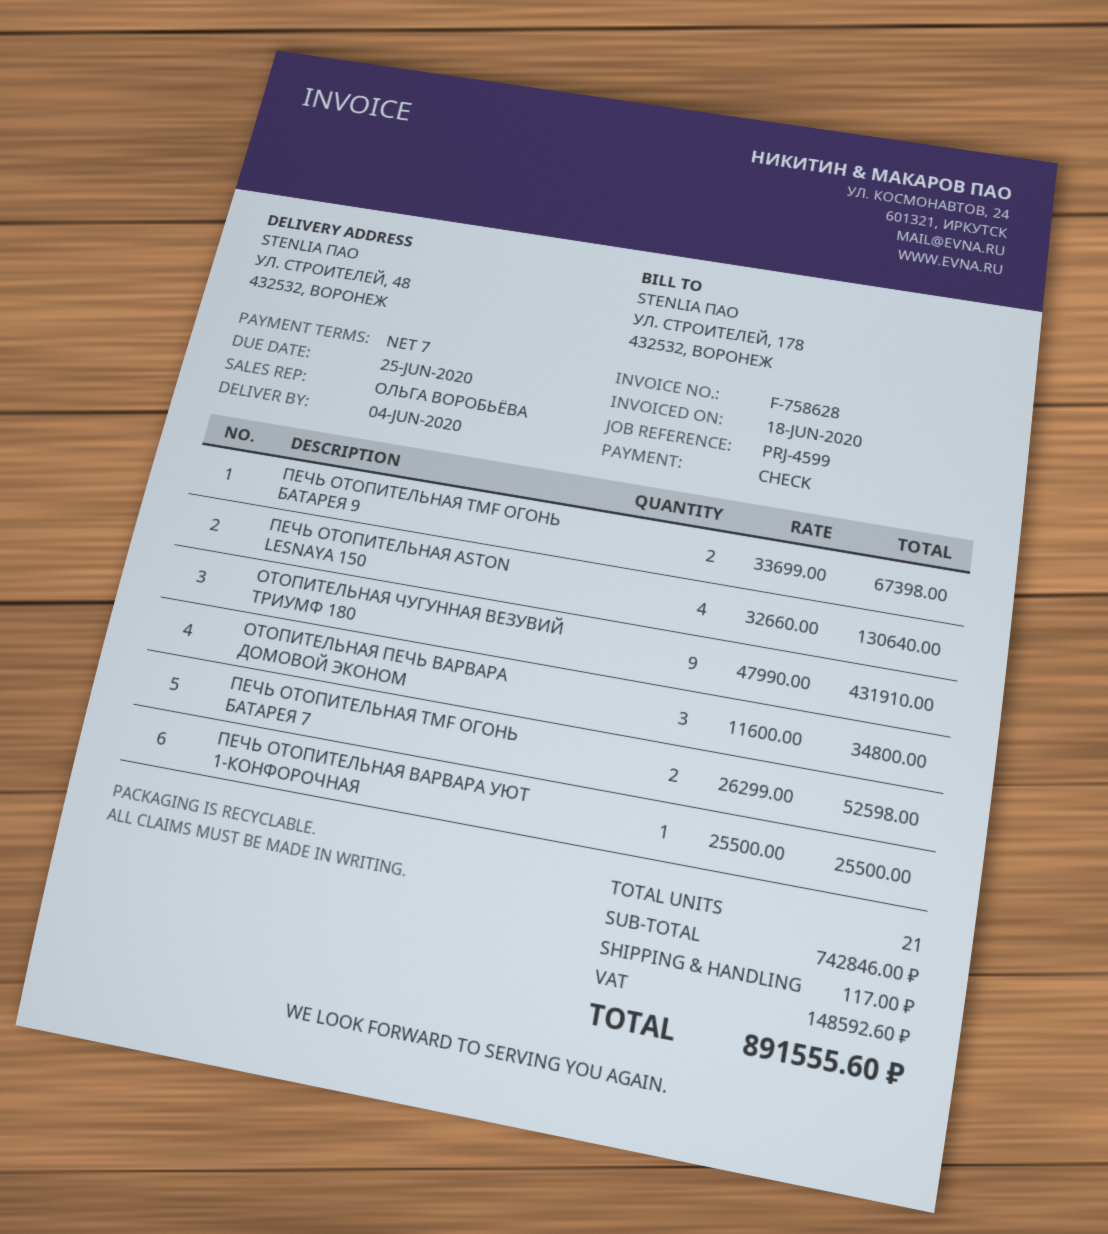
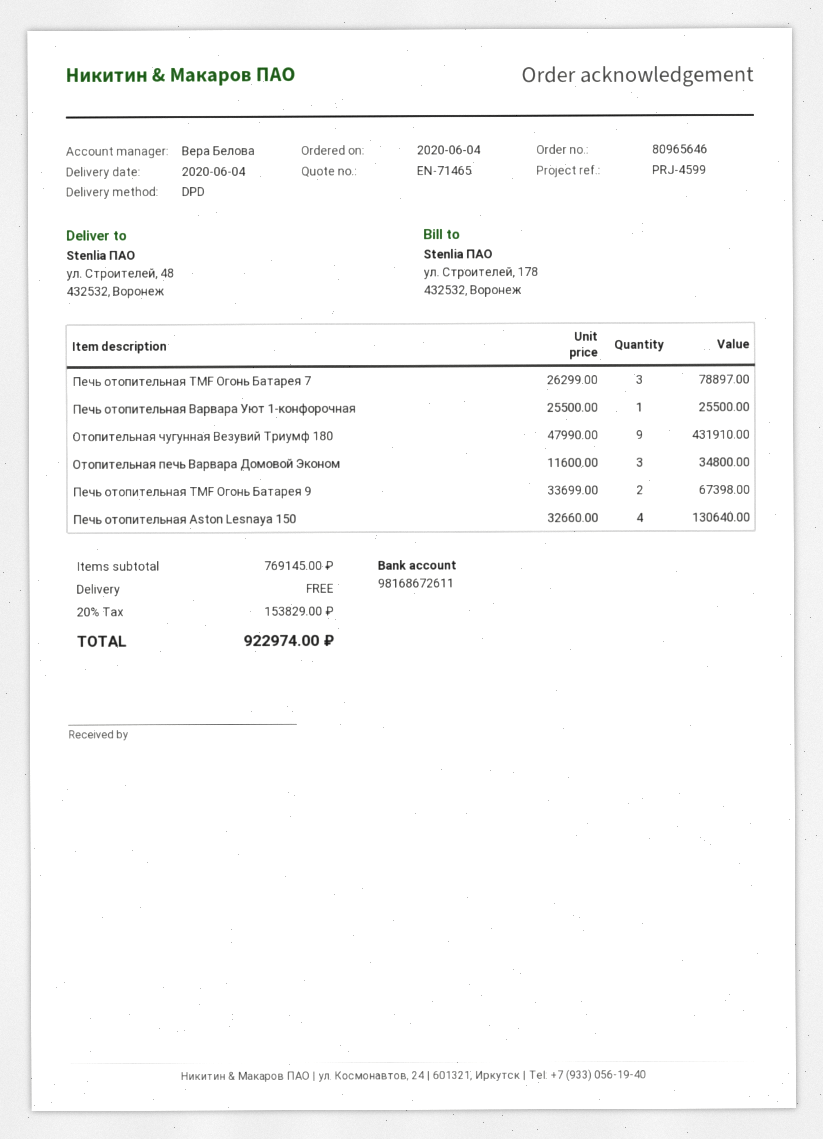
sales rep: ОЛЬГА ВОРОБЬЁВА -> Вера Белова
ПЕЧЬ ОТОПИТЕЛЬНАЯ TMF ОГОНЬ БАТАРЕЯ 7: 2 x 26299.00 = 52598.00 -> 3 x 26299.00 = 78897.00
subtotal: 742846.00 -> 769145.00
shipping: 117.00 -> 0.00
tax: 148592.60 -> 153829.00
total: 891555.60 -> 922974.00

